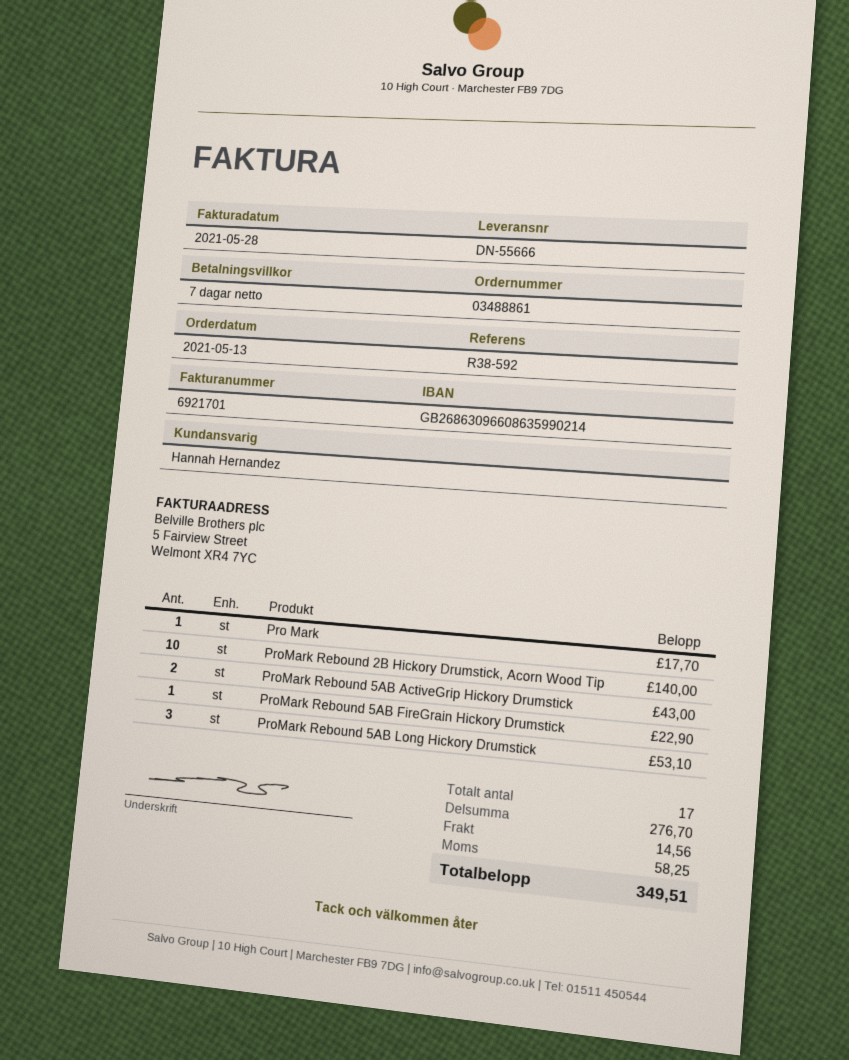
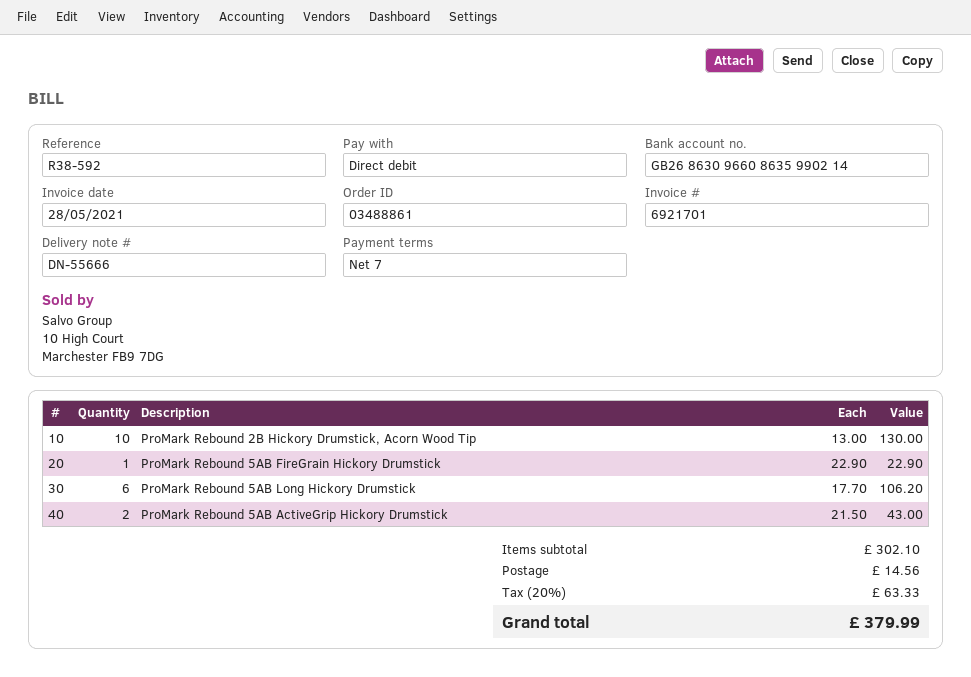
Pro Mark: 1 for 17.70 -> none
ProMark Rebound 2B Hickory Drumstick, Acorn Wood Tip: 10 for 140.00 -> 10 for 130.00
ProMark Rebound 5AB Long Hickory Drumstick: 3 for 53.10 -> 6 for 106.20
subtotal: 276.70 -> 302.10
tax: 58.25 -> 63.33
total: 349.51 -> 379.99

